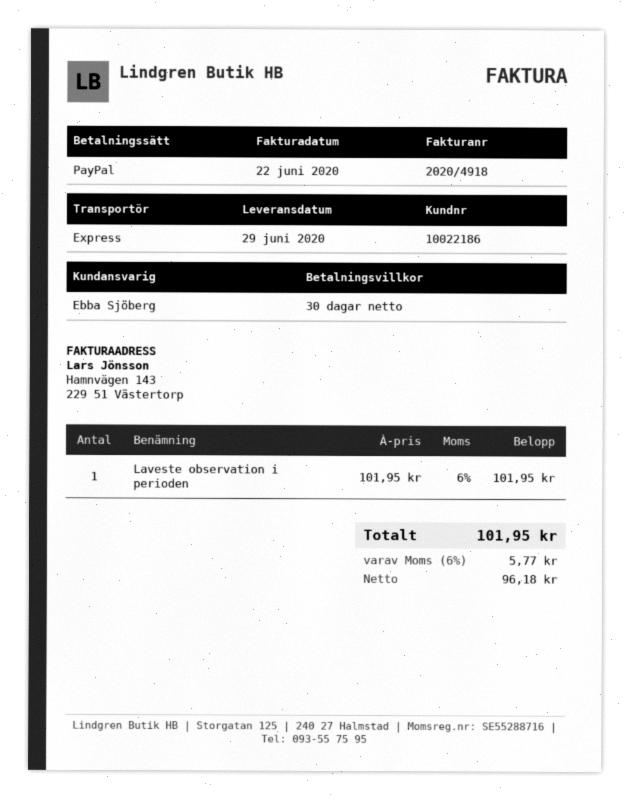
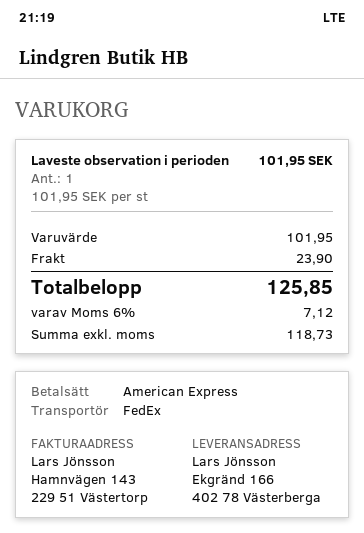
payment method: PayPal -> American Express
shipping method: express -> FedEx
shipping: none -> 23.90
net: 96.18 -> 118.73
tax: 6% = 5.77 -> 6% = 7.12
total: 101.95 -> 125.85

